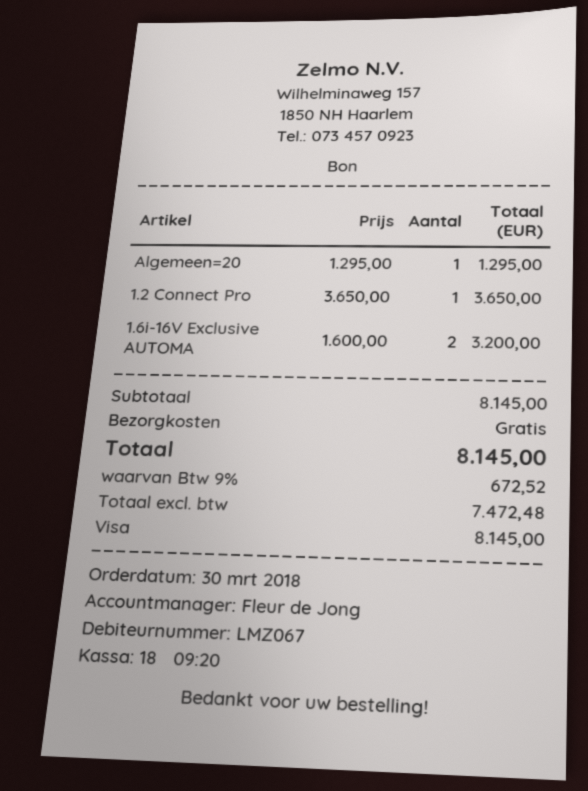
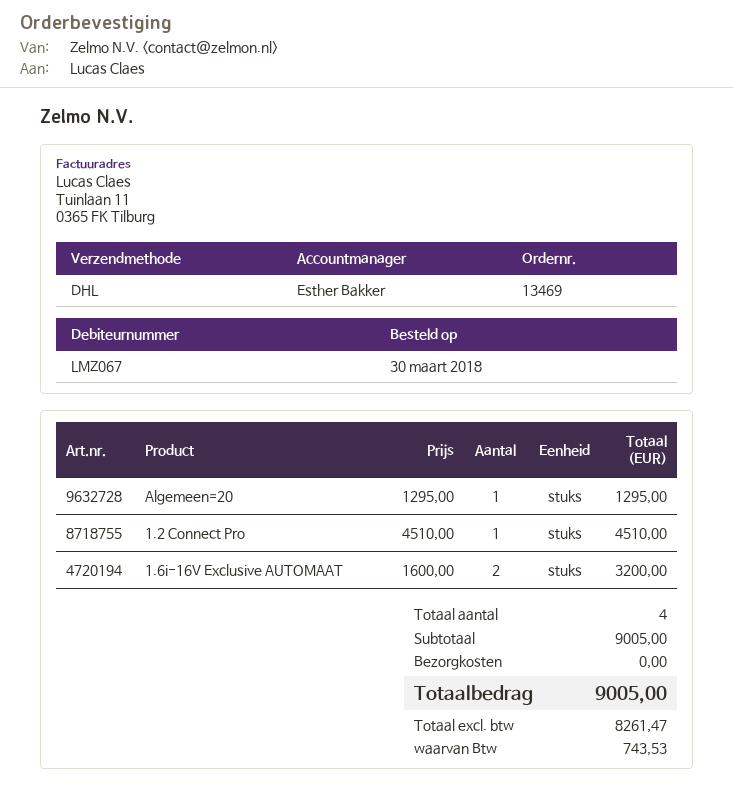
sales rep: Fleur de Jong -> Esther Bakker
1.2 Connect Pro: 1 x 3650.00 = 3650.00 -> 1 x 4510.00 = 4510.00
subtotal: 8145.00 -> 9005.00
net: 7472.48 -> 8261.47
tax: 672.52 -> 743.53
total: 8145.00 -> 9005.00

